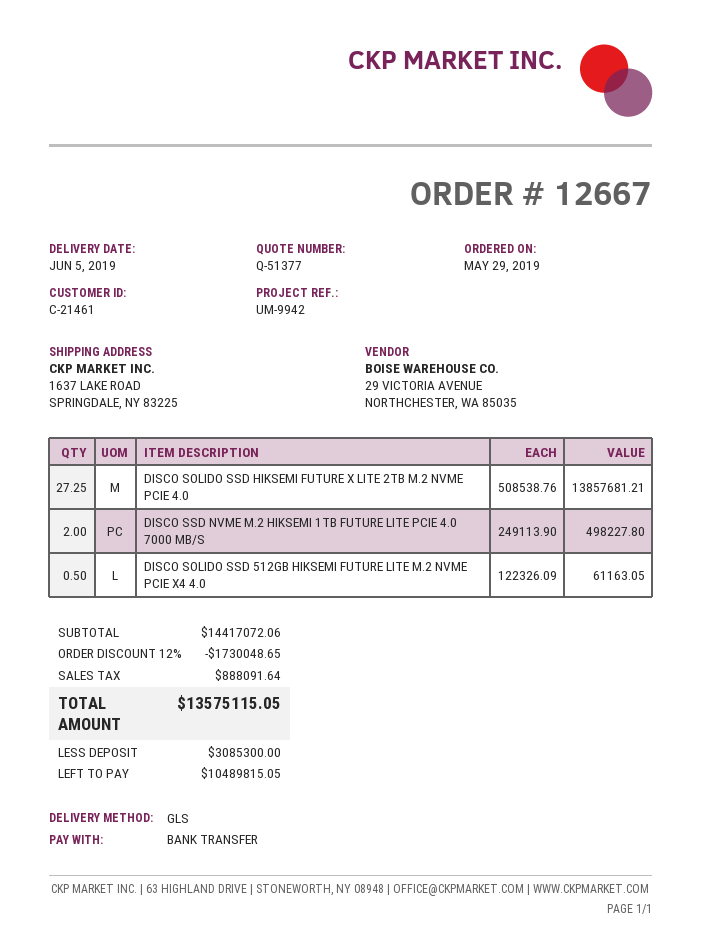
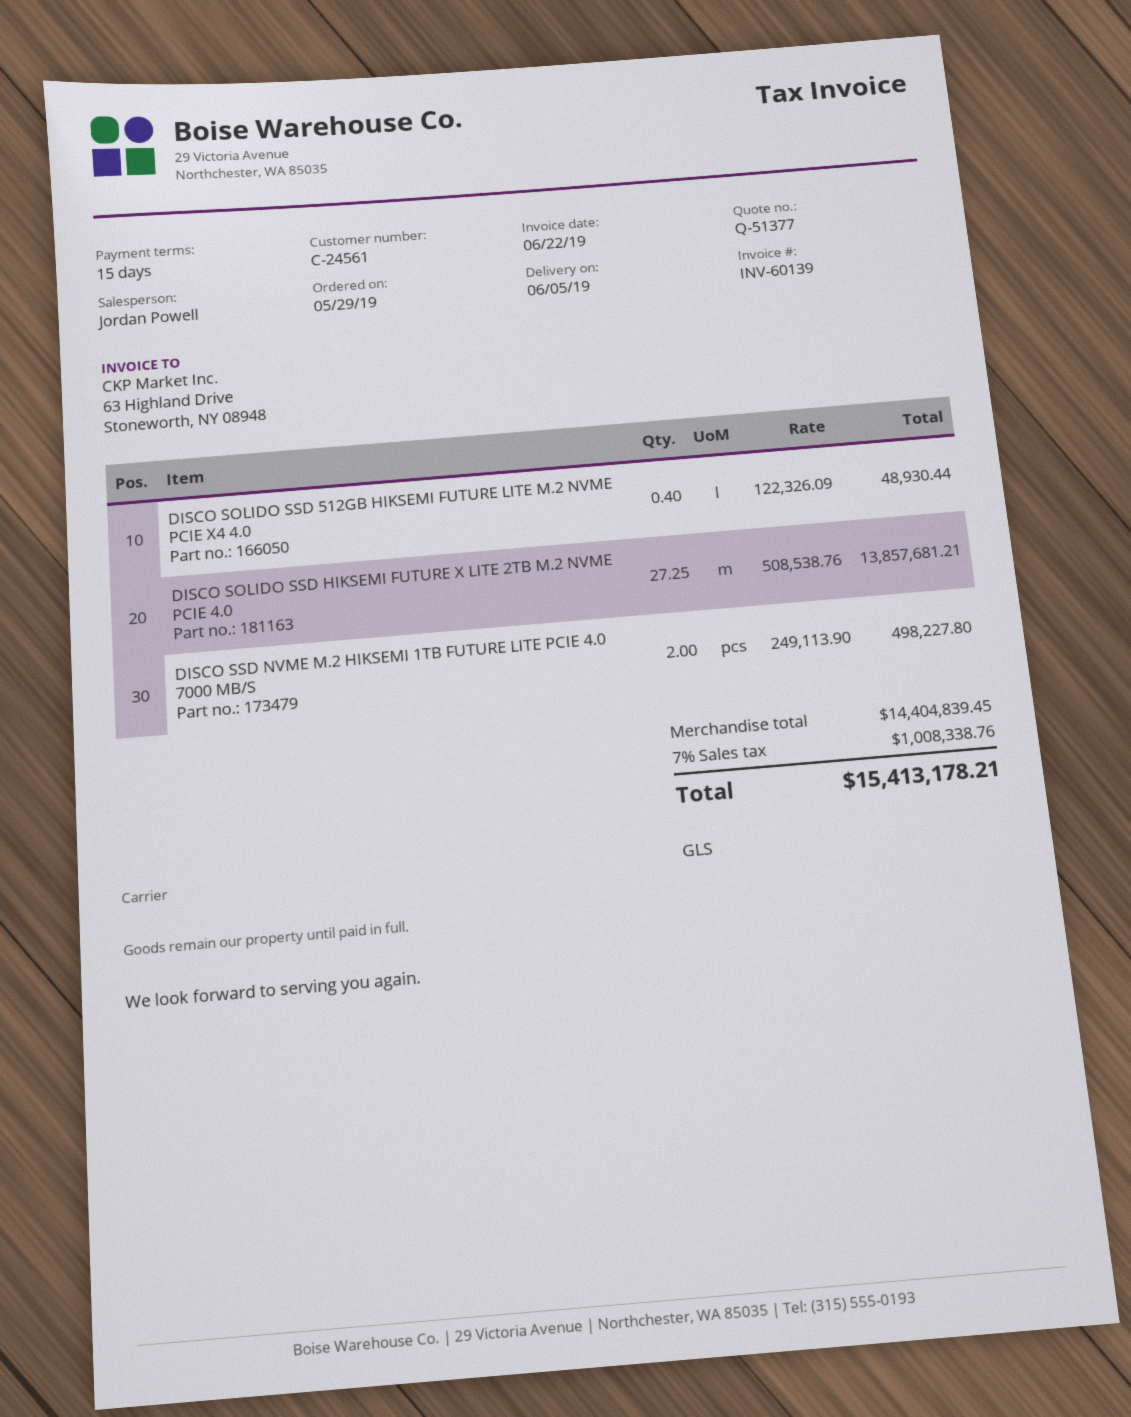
customer number: C-21461 -> C-24561
DISCO SOLIDO SSD 512GB HIKSEMI FUTURE LITE M.2 NVME PCIE X4 4.0: 0.5 x 122326.09 = 61163.05 -> 0.4 x 122326.09 = 48930.44
subtotal: 14417072.06 -> 14404839.45
discount: 12% = 1730048.65 -> none
tax: 888091.64 -> 1008338.76
total: 13575115.05 -> 15413178.21

